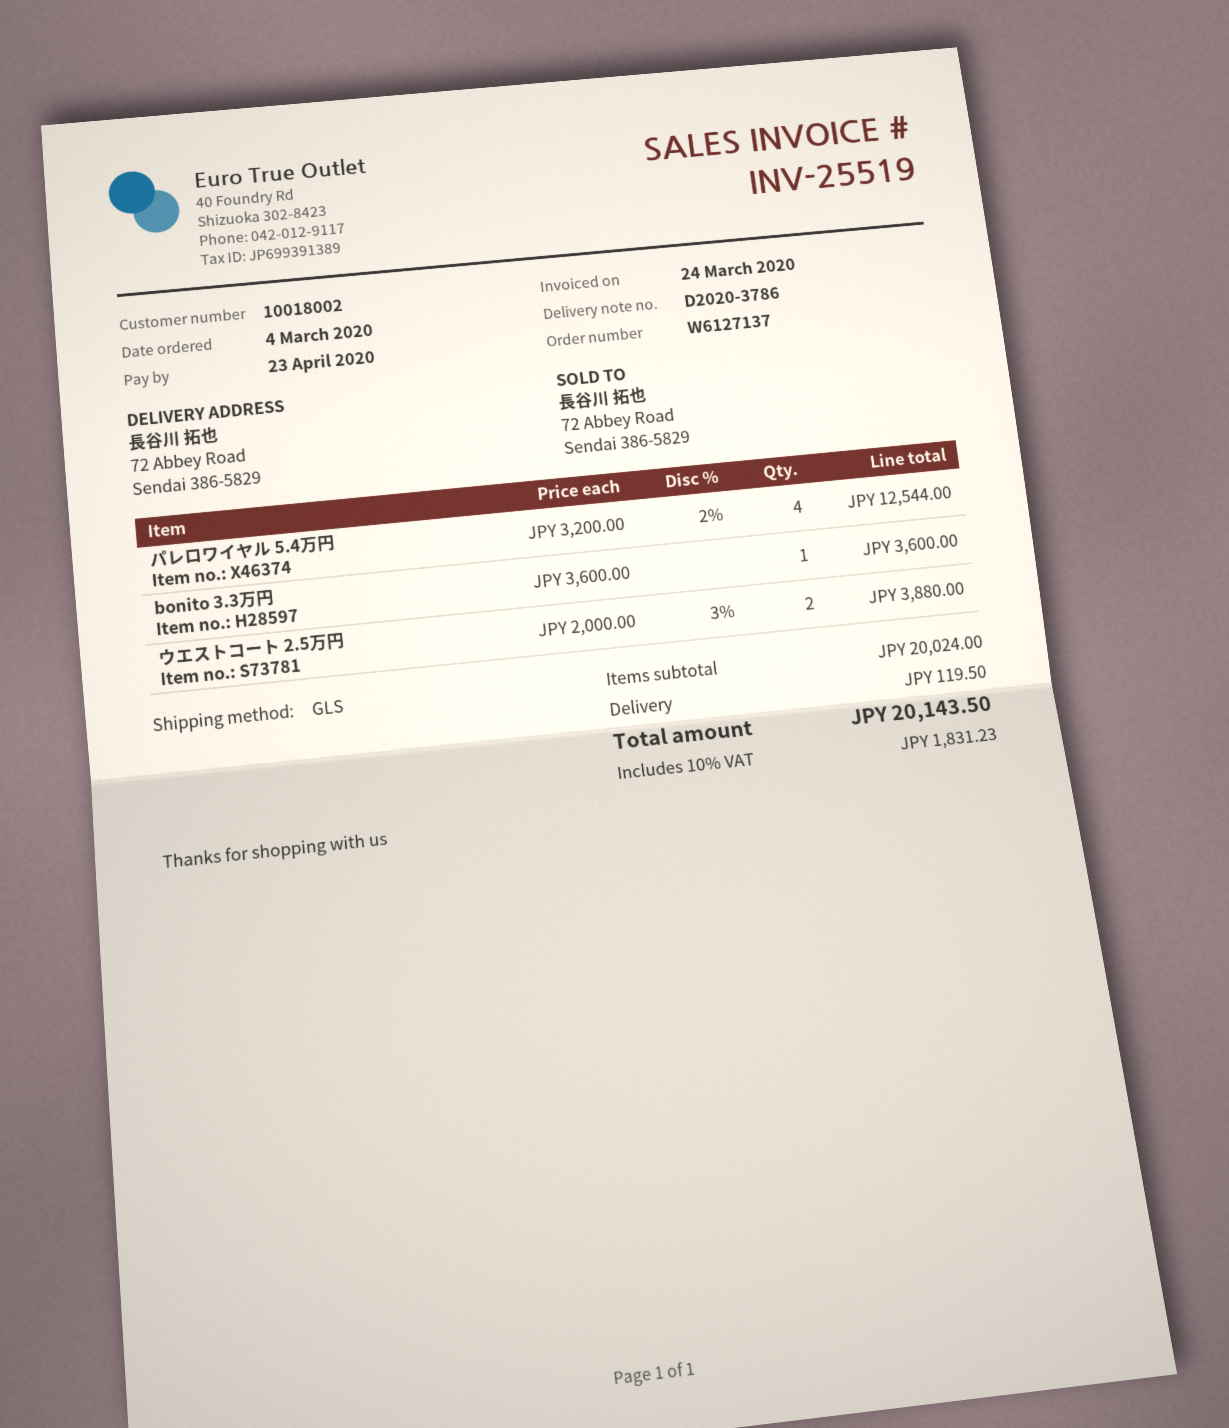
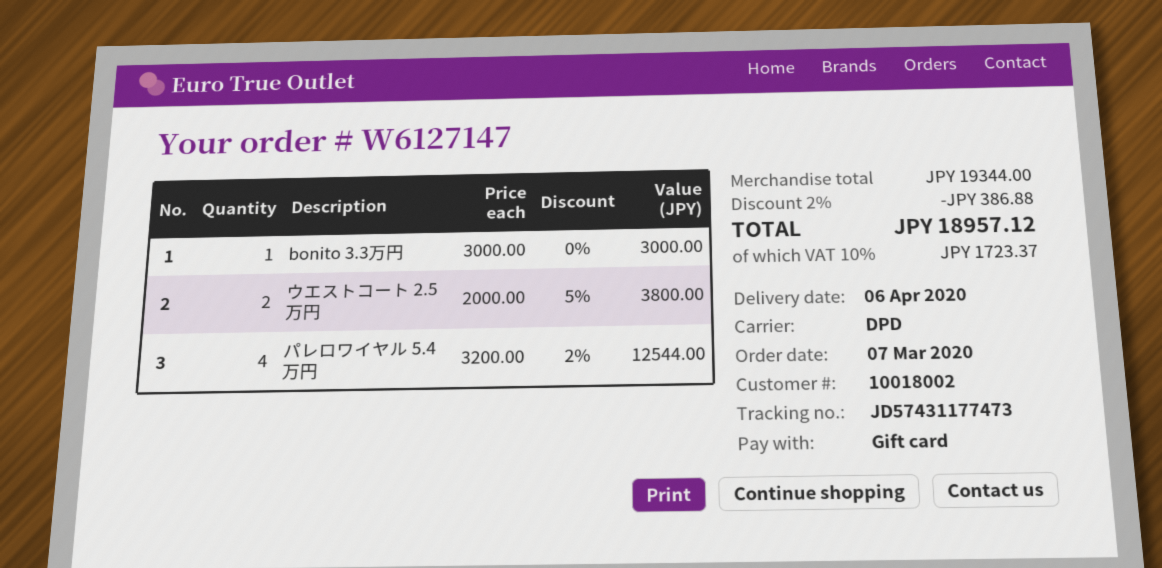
order number: W6127137 -> W6127147
order date: 2020-03-04 -> 2020-03-07
shipping method: GLS -> DPD
bonito 3.3万円: 1 x 3600.00 = 3600.00 -> 1 x 3000.00 = 3000.00
ウエストコート 2.5万円: 2 x 2000.00 - 3% = 3880.00 -> 2 x 2000.00 - 5% = 3800.00
subtotal: 20024.00 -> 19344.00
discount: none -> 2% = 386.88
shipping: 119.50 -> none
tax: 10% = 1831.23 -> 10% = 1723.37
total: 20143.50 -> 18957.12

